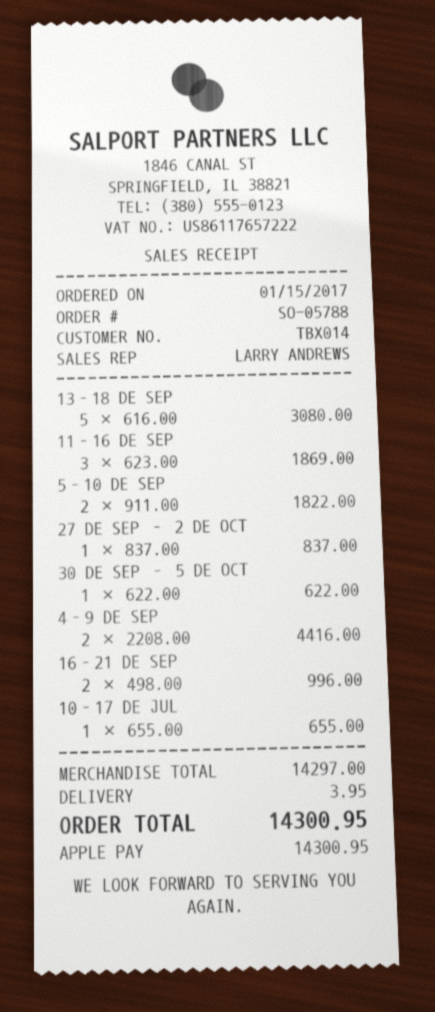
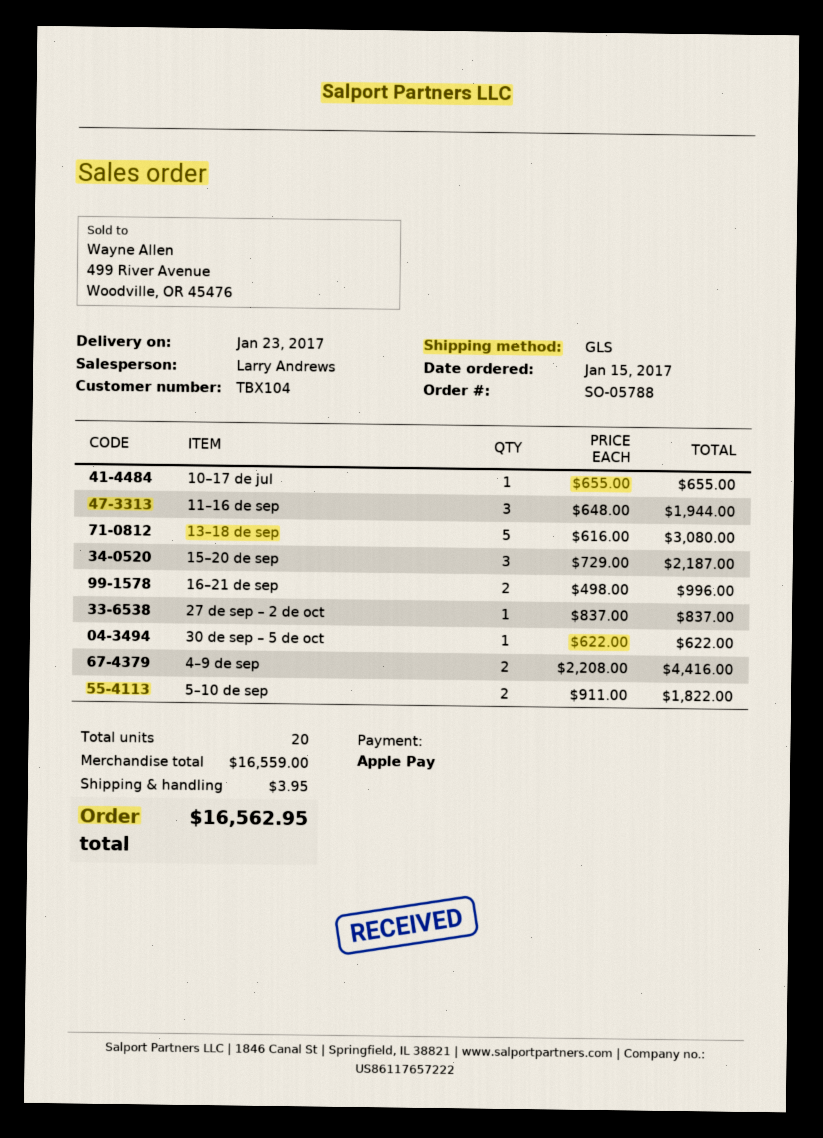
customer number: TBX014 -> TBX104
11–16 DE SEP: 3 x 623.00 = 1869.00 -> 3 x 648.00 = 1944.00
15–20 de sep: none -> 3 x 729.00 = 2187.00
subtotal: 14297.00 -> 16559.00
total: 14300.95 -> 16562.95

